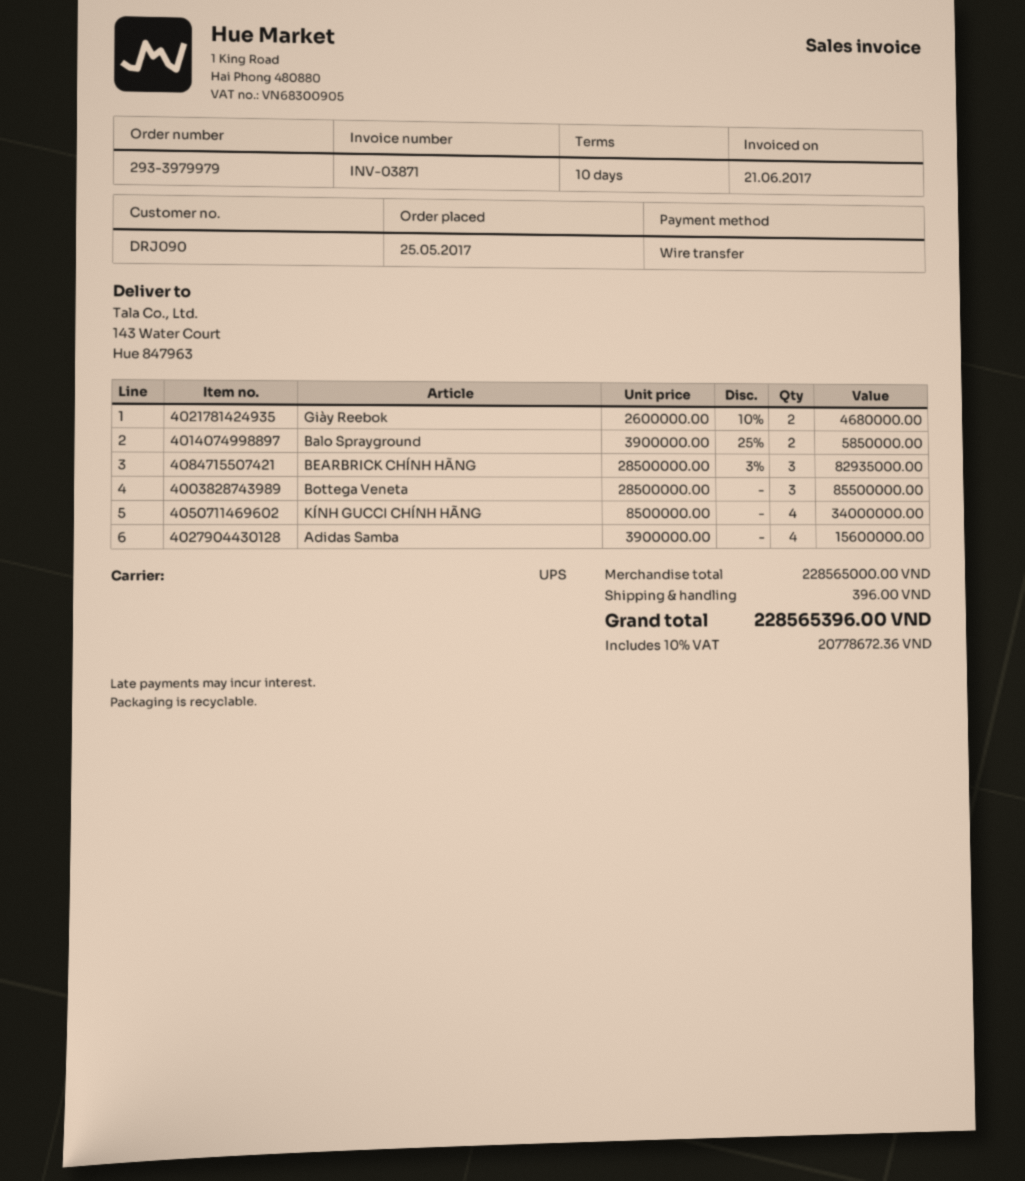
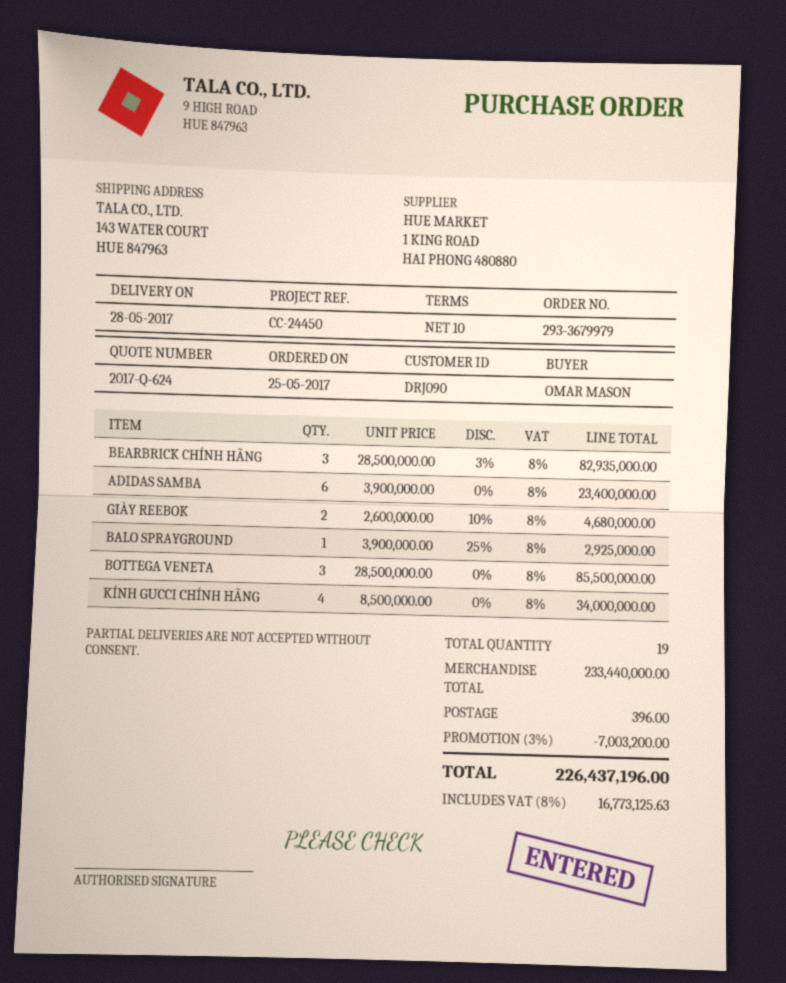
order number: 293-3979979 -> 293-3679979
Balo Sprayground: 2 x 3900000.00 - 25% = 5850000.00 -> 1 x 3900000.00 - 25% = 2925000.00
Adidas Samba: 4 x 3900000.00 = 15600000.00 -> 6 x 3900000.00 = 23400000.00
subtotal: 228565000.00 -> 233440000.00
discount: none -> 3% = 7003200.00
tax: 10% = 20778672.36 -> 8% = 16773125.63
total: 228565396.00 -> 226437196.00

